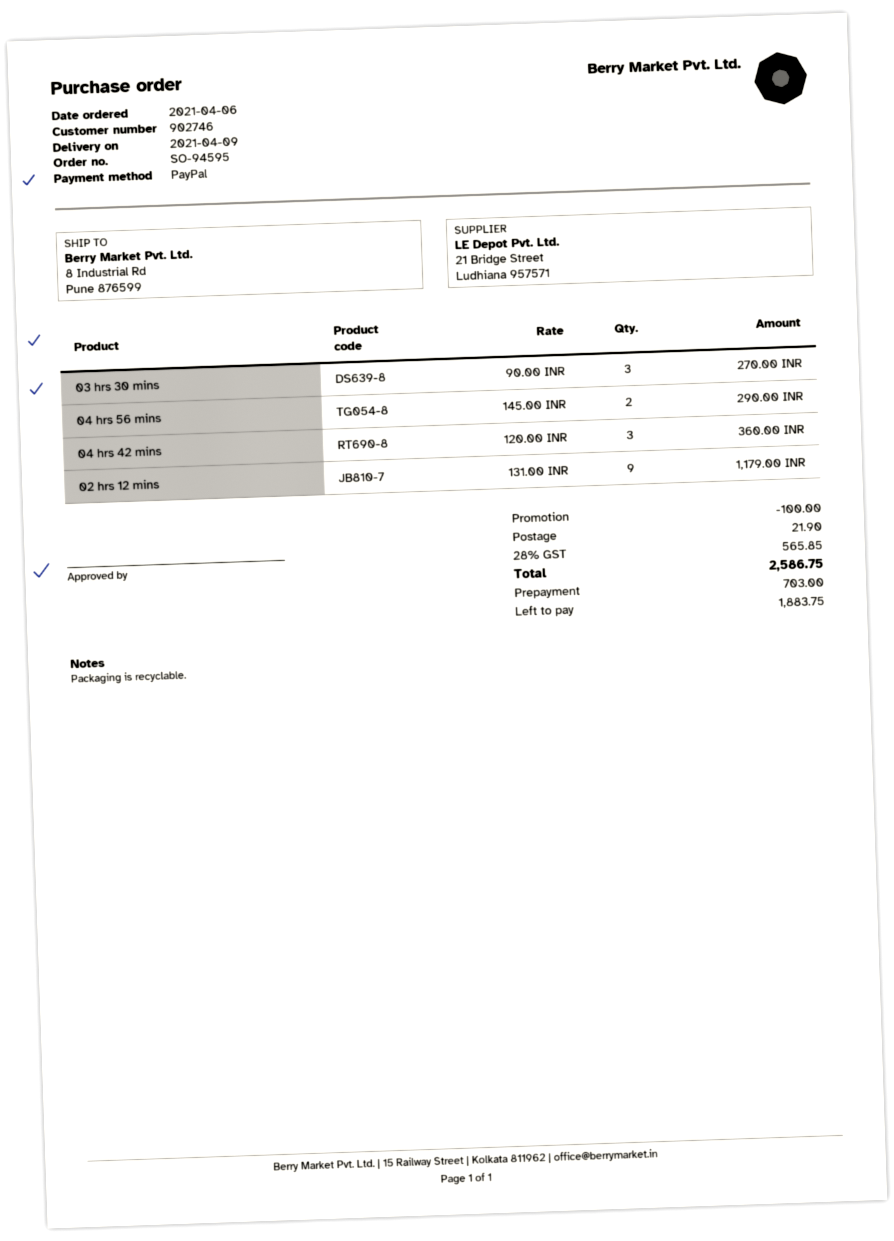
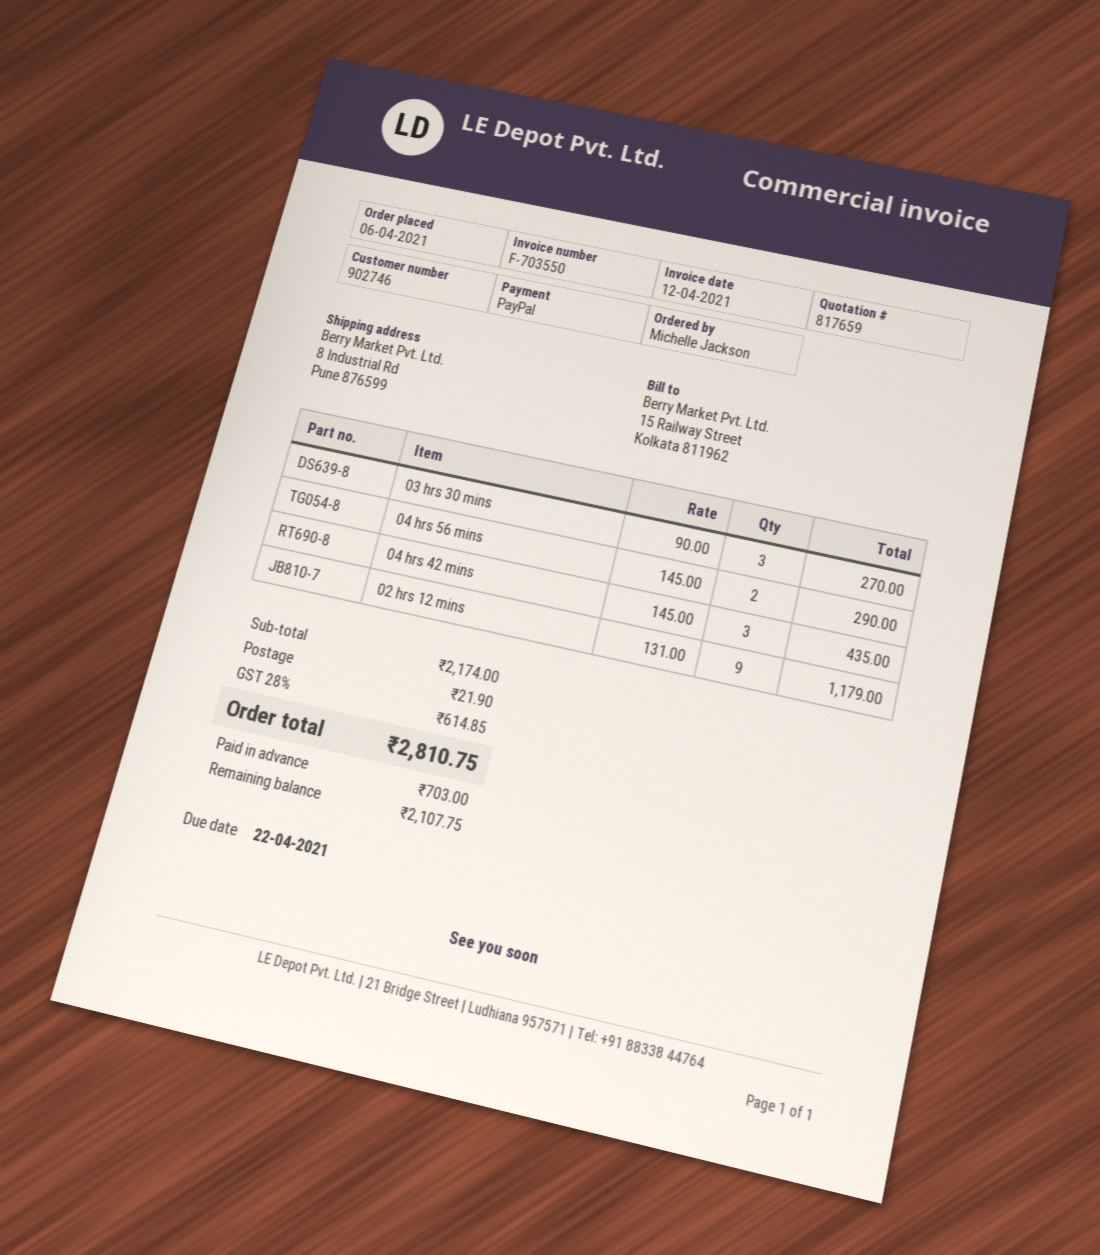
04 hrs 42 mins: 3 x 120.00 = 360.00 -> 3 x 145.00 = 435.00
discount: 100.00 -> none
tax: 28% = 565.85 -> 28% = 614.85
total: 2586.75 -> 2810.75
balance: 1883.75 -> 2107.75

